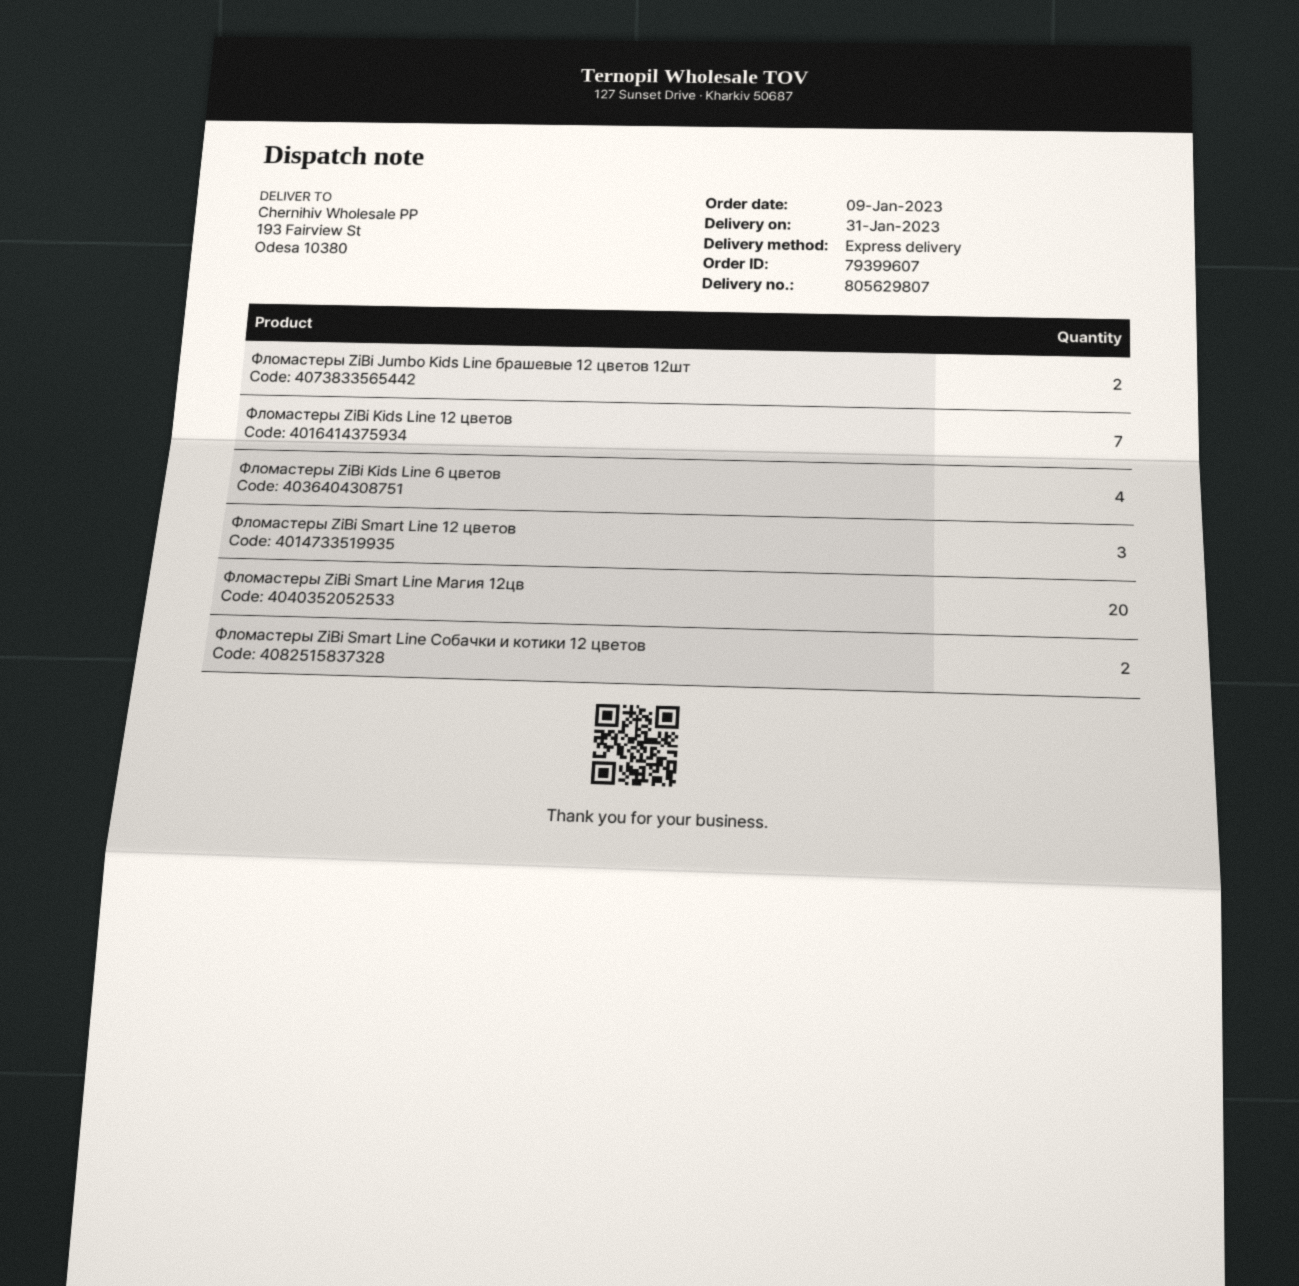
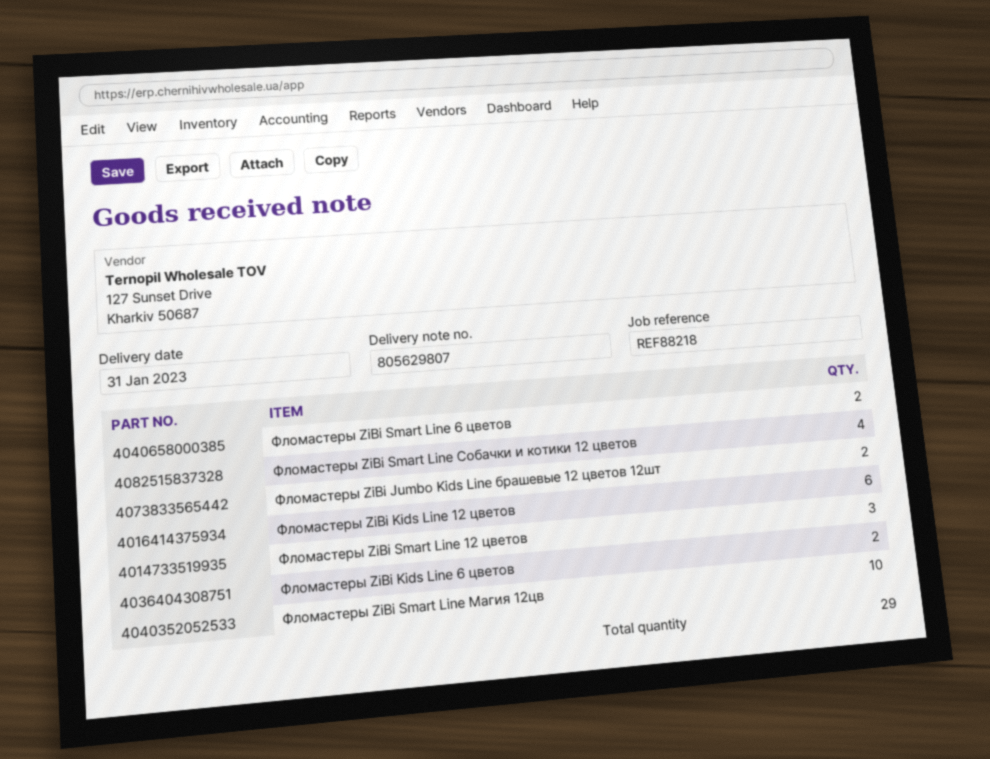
Фломастеры ZiBi Kids Line 12 цветов: 7 -> 6
Фломастеры ZiBi Kids Line 6 цветов: 4 -> 2
Фломастеры ZiBi Smart Line Магия 12цв: 20 -> 10
Фломастеры ZiBi Smart Line Собачки и котики 12 цветов: 2 -> 4
Фломастеры ZiBi Smart Line 6 цветов: none -> 2

